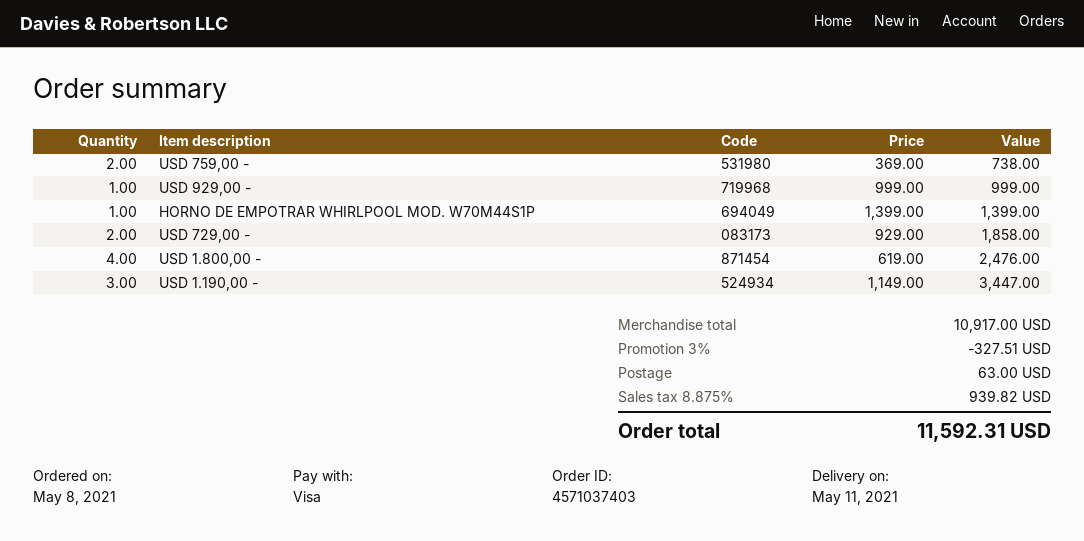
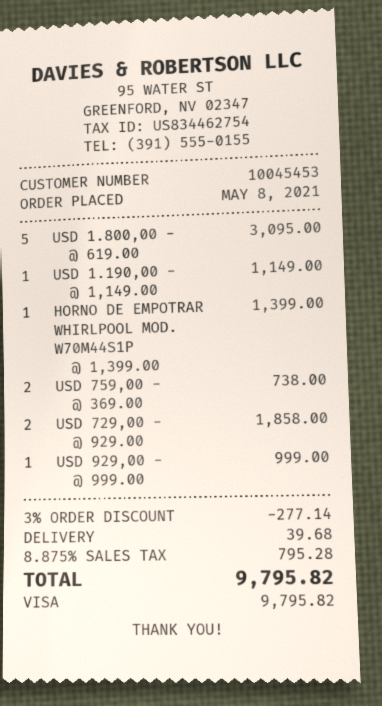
USD 1.800,00 -: 4 x 619.00 = 2476.00 -> 5 x 619.00 = 3095.00
USD 1.190,00 -: 3 x 1149.00 = 3447.00 -> 1 x 1149.00 = 1149.00
discount: 3% = 327.51 -> 3% = 277.14
shipping: 63.00 -> 39.68
tax: 8.875% = 939.82 -> 8.875% = 795.28
total: 11592.31 -> 9795.82

